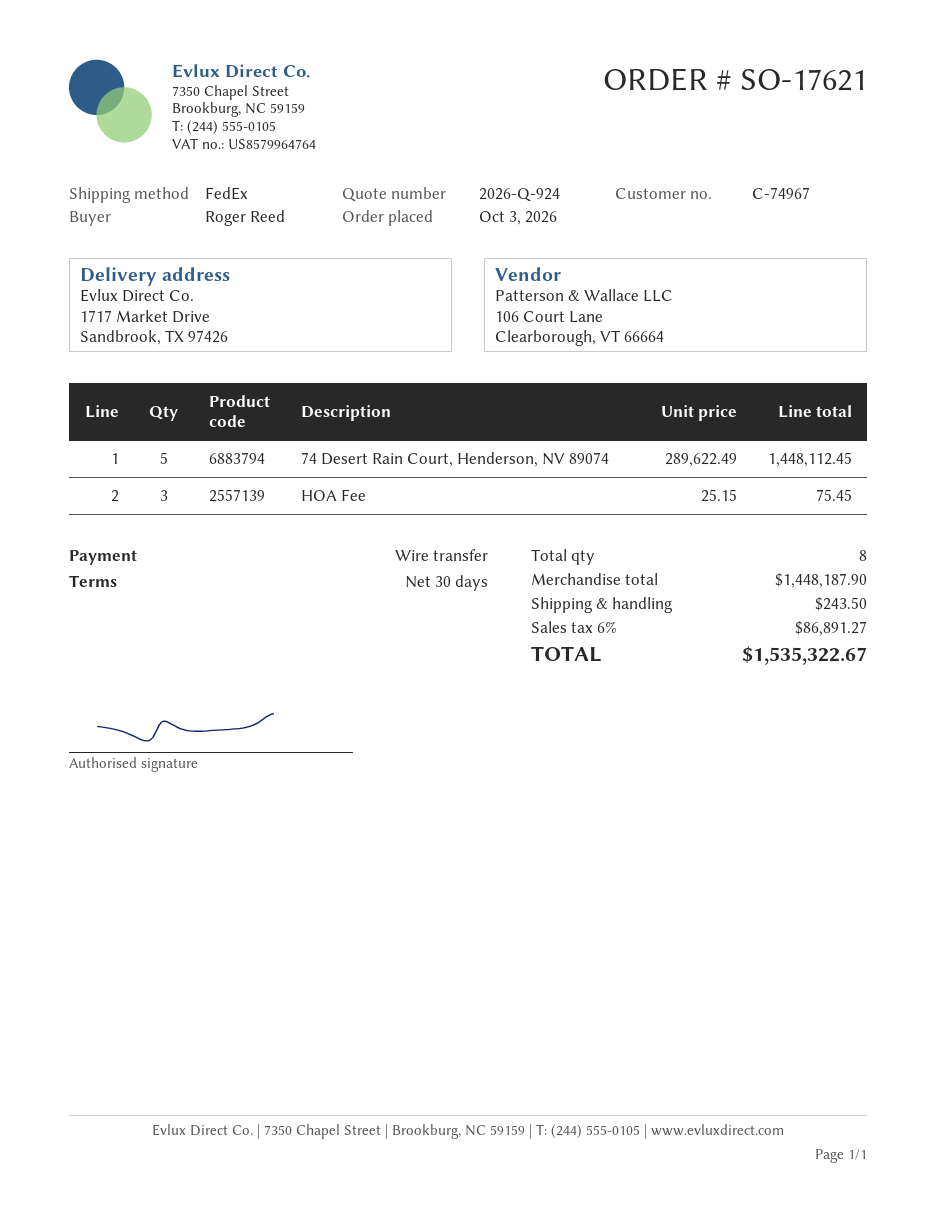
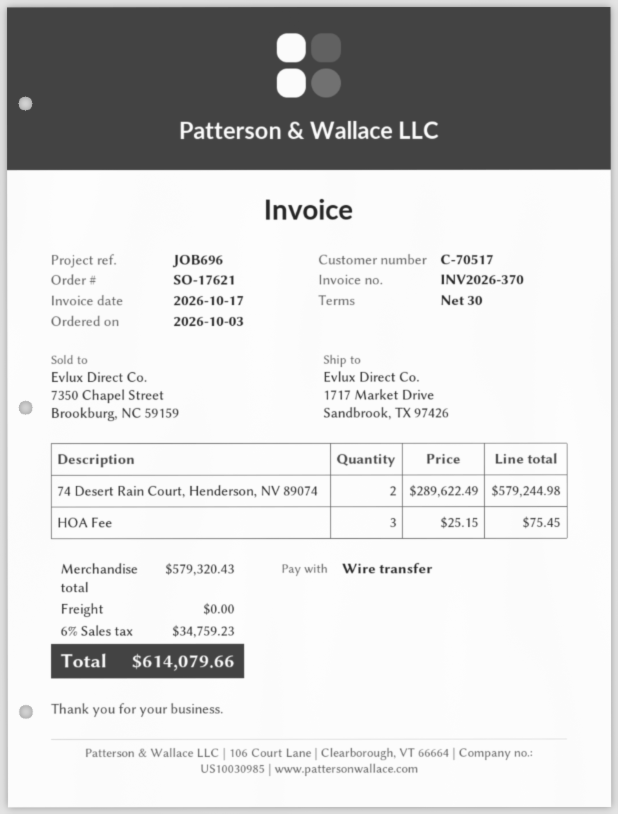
customer number: C-74967 -> C-70517
74 Desert Rain Court, Henderson, NV 89074: 5 x 289622.49 = 1448112.45 -> 2 x 289622.49 = 579244.98
subtotal: 1448187.90 -> 579320.43
shipping: 243.50 -> 0.00
tax: 6% = 86891.27 -> 6% = 34759.23
total: 1535322.67 -> 614079.66

